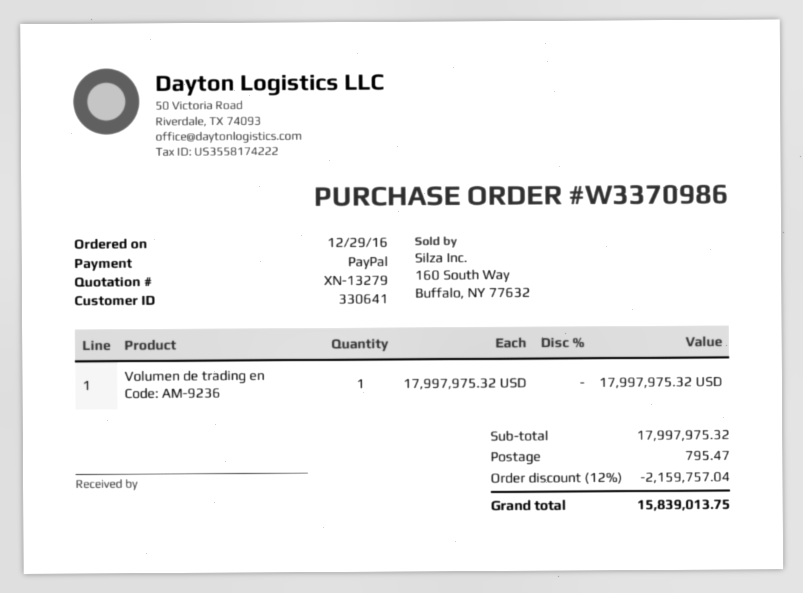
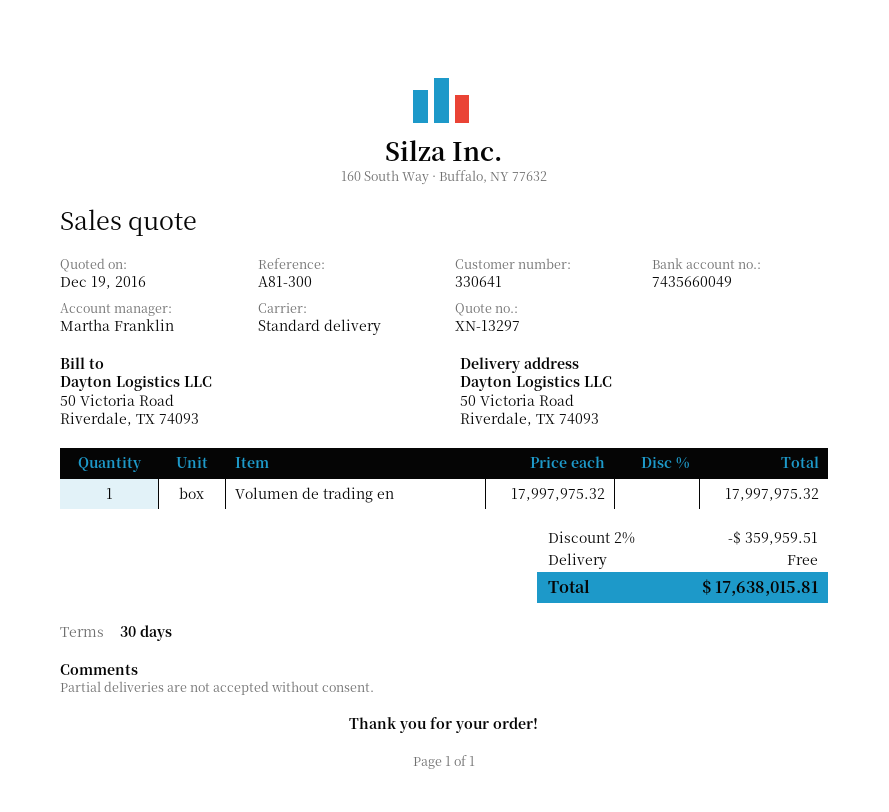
quote number: XN-13279 -> XN-13297
discount: 12% = 2159757.04 -> 2% = 359959.51
shipping: 795.47 -> 0.00
total: 15839013.75 -> 17638015.81

